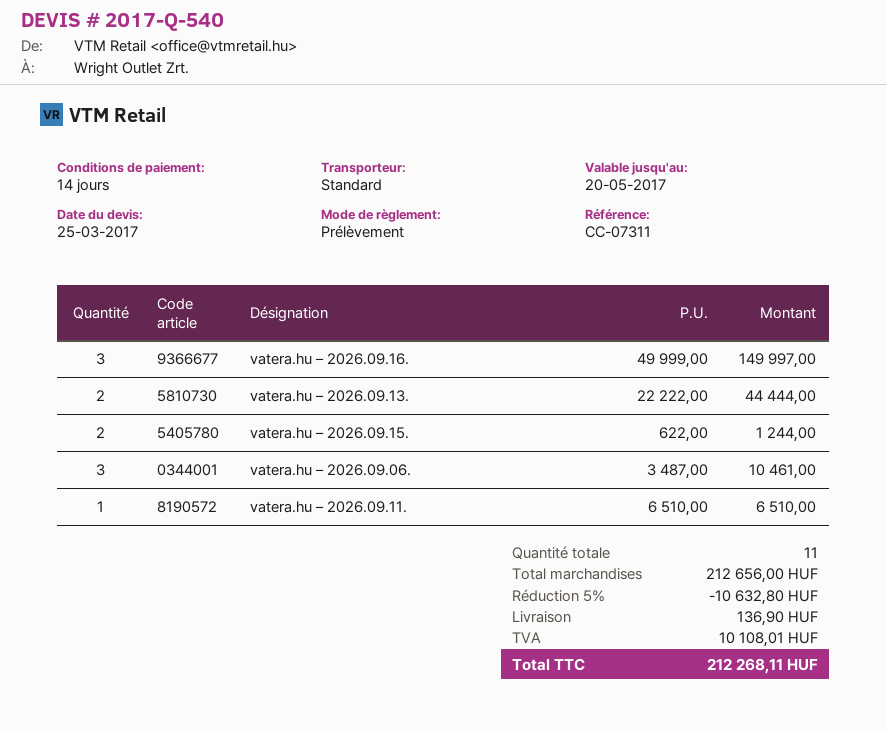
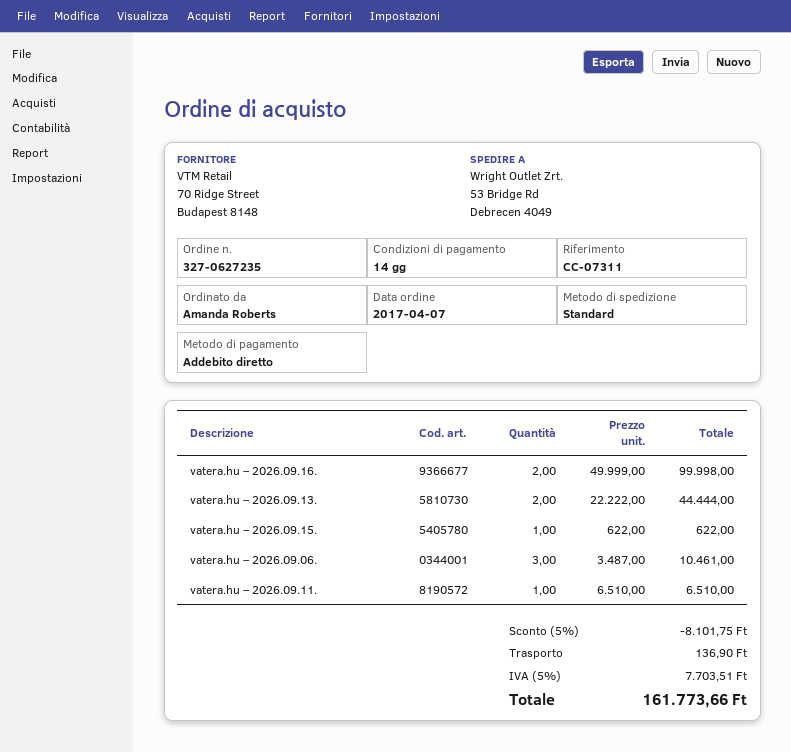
vatera.hu – 2026.09.16.: 3 x 49999.00 = 149997.00 -> 2 x 49999.00 = 99998.00
vatera.hu – 2026.09.15.: 2 x 622.00 = 1244.00 -> 1 x 622.00 = 622.00
discount: 5% = 10632.80 -> 5% = 8101.75
tax: 10108.01 -> 7703.51
total: 212268.11 -> 161773.66

